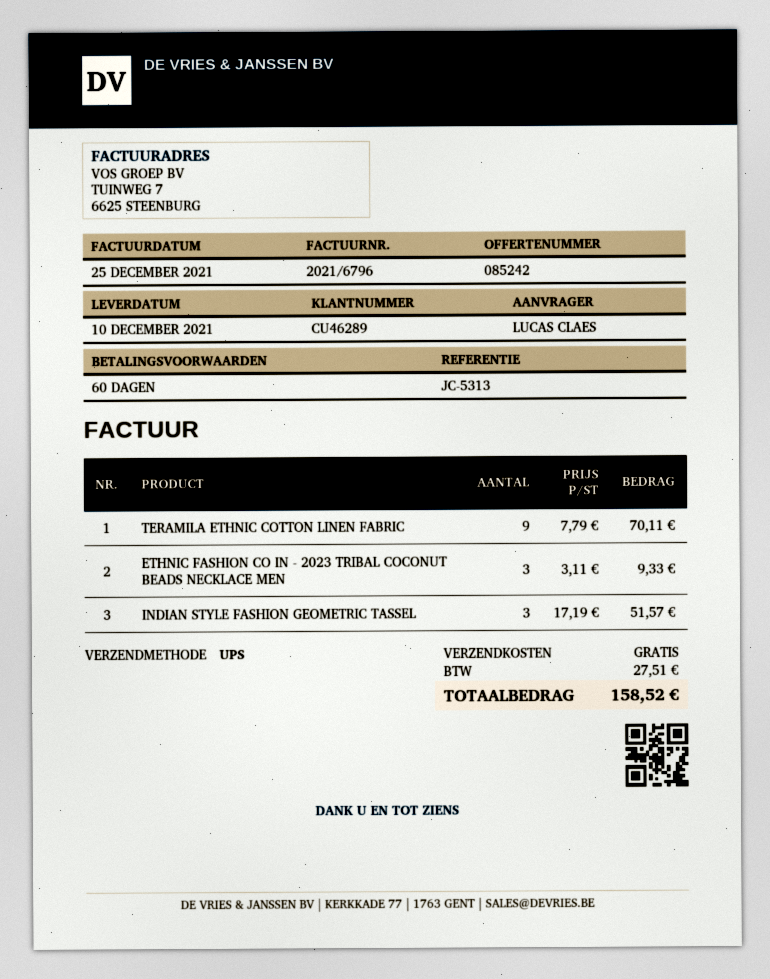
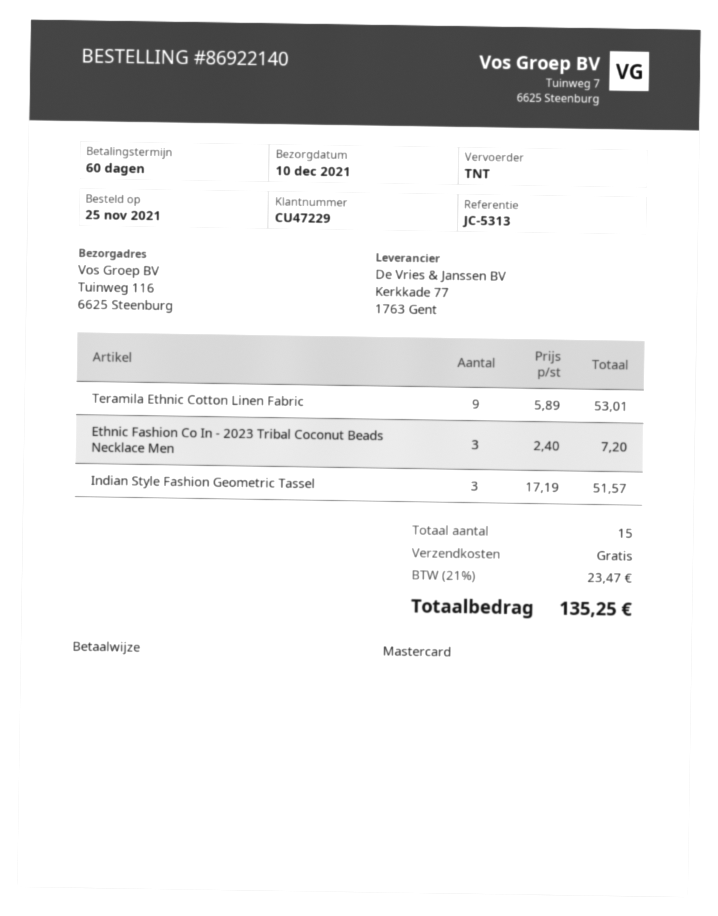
customer number: CU46289 -> CU47229
shipping method: UPS -> TNT
TERAMILA ETHNIC COTTON LINEN FABRIC: 9 x 7.79 = 70.11 -> 9 x 5.89 = 53.01
ETHNIC FASHION CO IN - 2023 TRIBAL COCONUT BEADS NECKLACE MEN: 3 x 3.11 = 9.33 -> 3 x 2.40 = 7.20
tax: 27.51 -> 23.47
total: 158.52 -> 135.25

